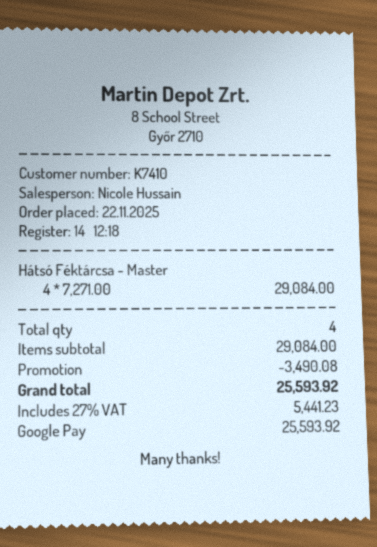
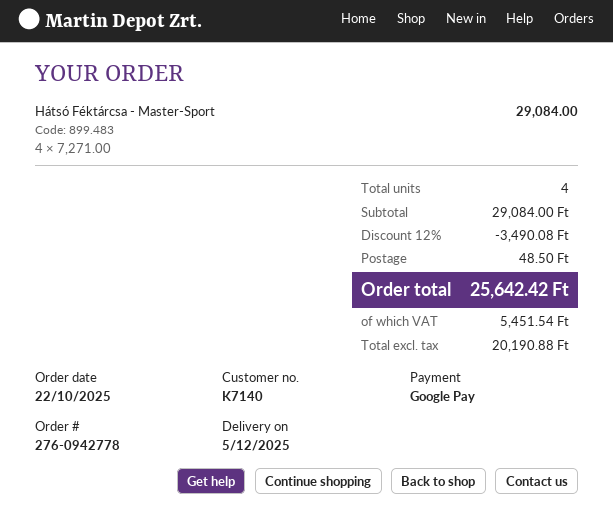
order date: 2025-11-22 -> 2025-10-22
customer number: K7410 -> K7140
shipping: none -> 48.50
tax: 5441.23 -> 5451.54
total: 25593.92 -> 25642.42

